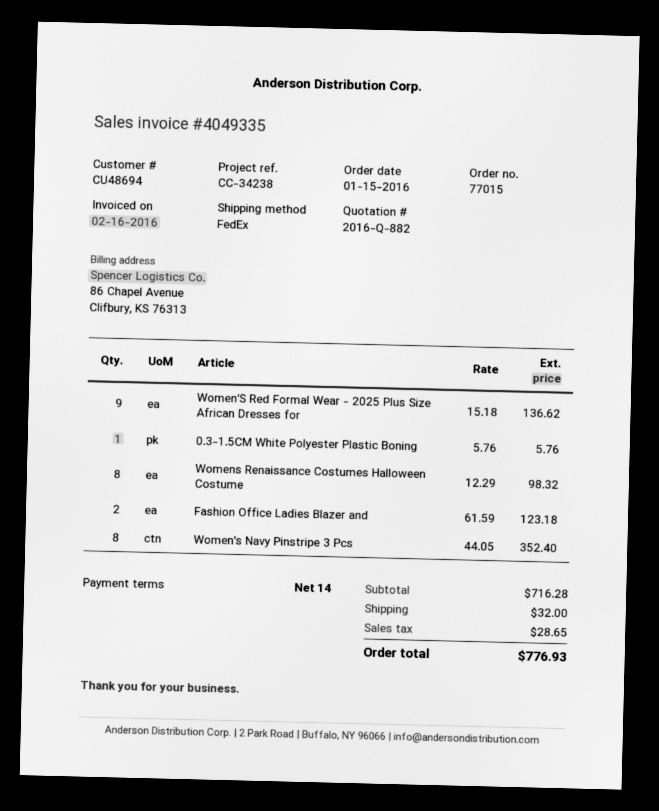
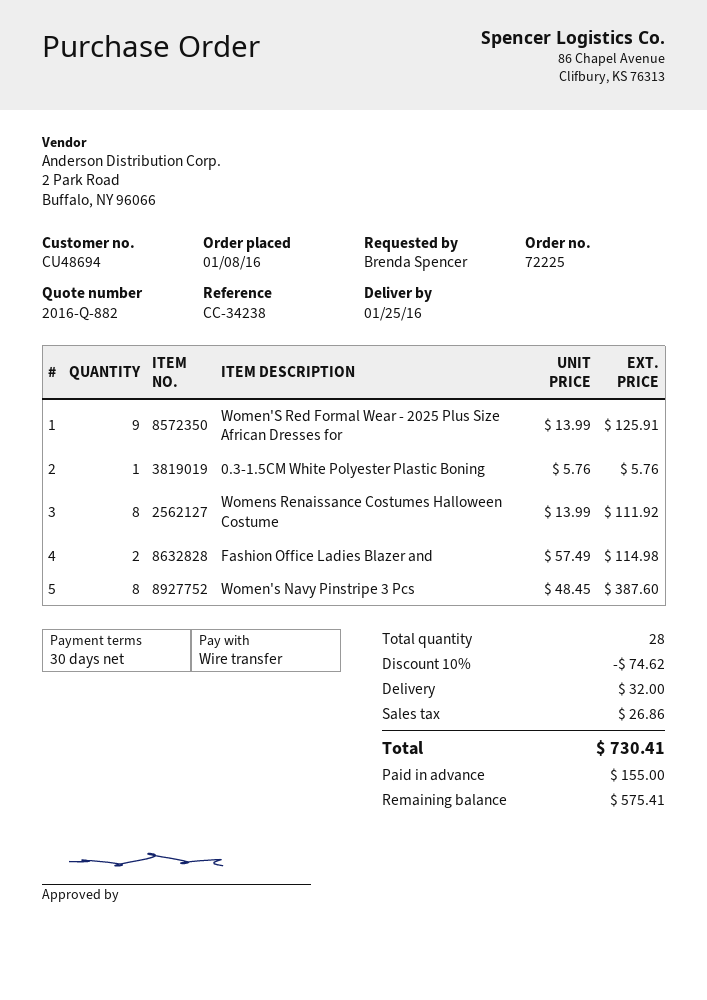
order number: 77015 -> 72225
order date: 2016-01-15 -> 2016-01-08
payment terms: 14 days -> 30 days
Women'S Red Formal Wear - 2025 Plus Size African Dresses for: 9 x 15.18 = 136.62 -> 9 x 13.99 = 125.91
Womens Renaissance Costumes Halloween Costume: 8 x 12.29 = 98.32 -> 8 x 13.99 = 111.92
Fashion Office Ladies Blazer and: 2 x 61.59 = 123.18 -> 2 x 57.49 = 114.98
Women's Navy Pinstripe 3 Pcs: 8 x 44.05 = 352.40 -> 8 x 48.45 = 387.60
discount: none -> 10% = 74.62
tax: 28.65 -> 26.86
total: 776.93 -> 730.41

